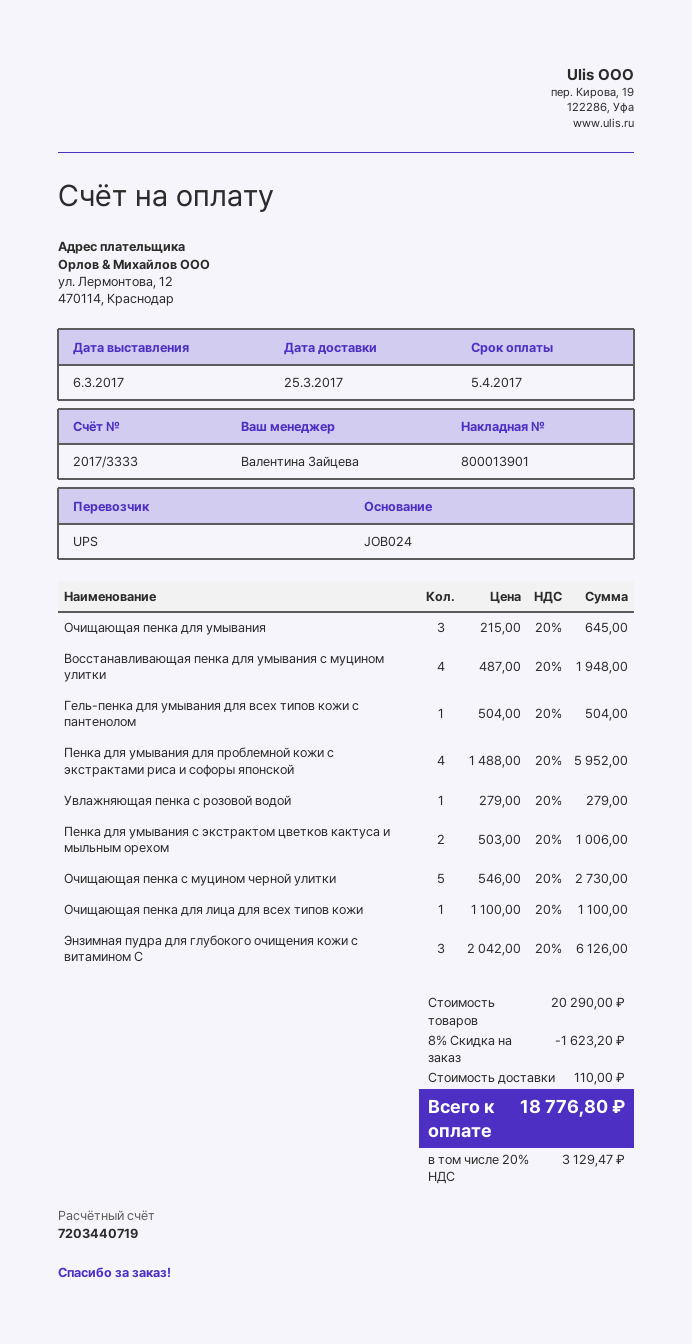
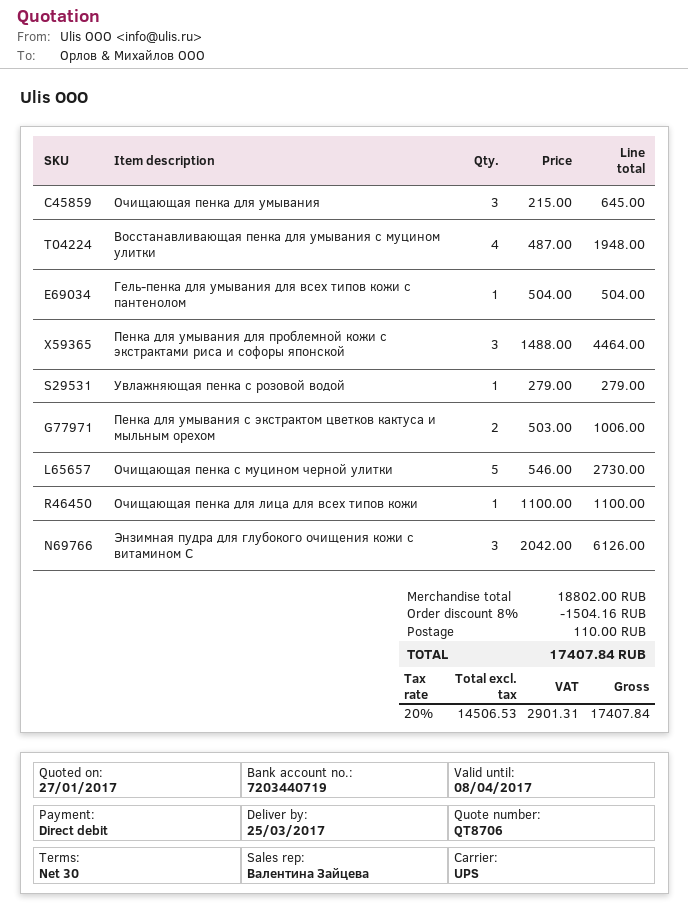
Пенка для умывания для проблемной кожи с экстрактами риса и софоры японской: 4 x 1488.00 = 5952.00 -> 3 x 1488.00 = 4464.00
subtotal: 20290.00 -> 18802.00
discount: 8% = 1623.20 -> 8% = 1504.16
tax: 20% = 3129.47 -> 20% = 2901.31
total: 18776.80 -> 17407.84

